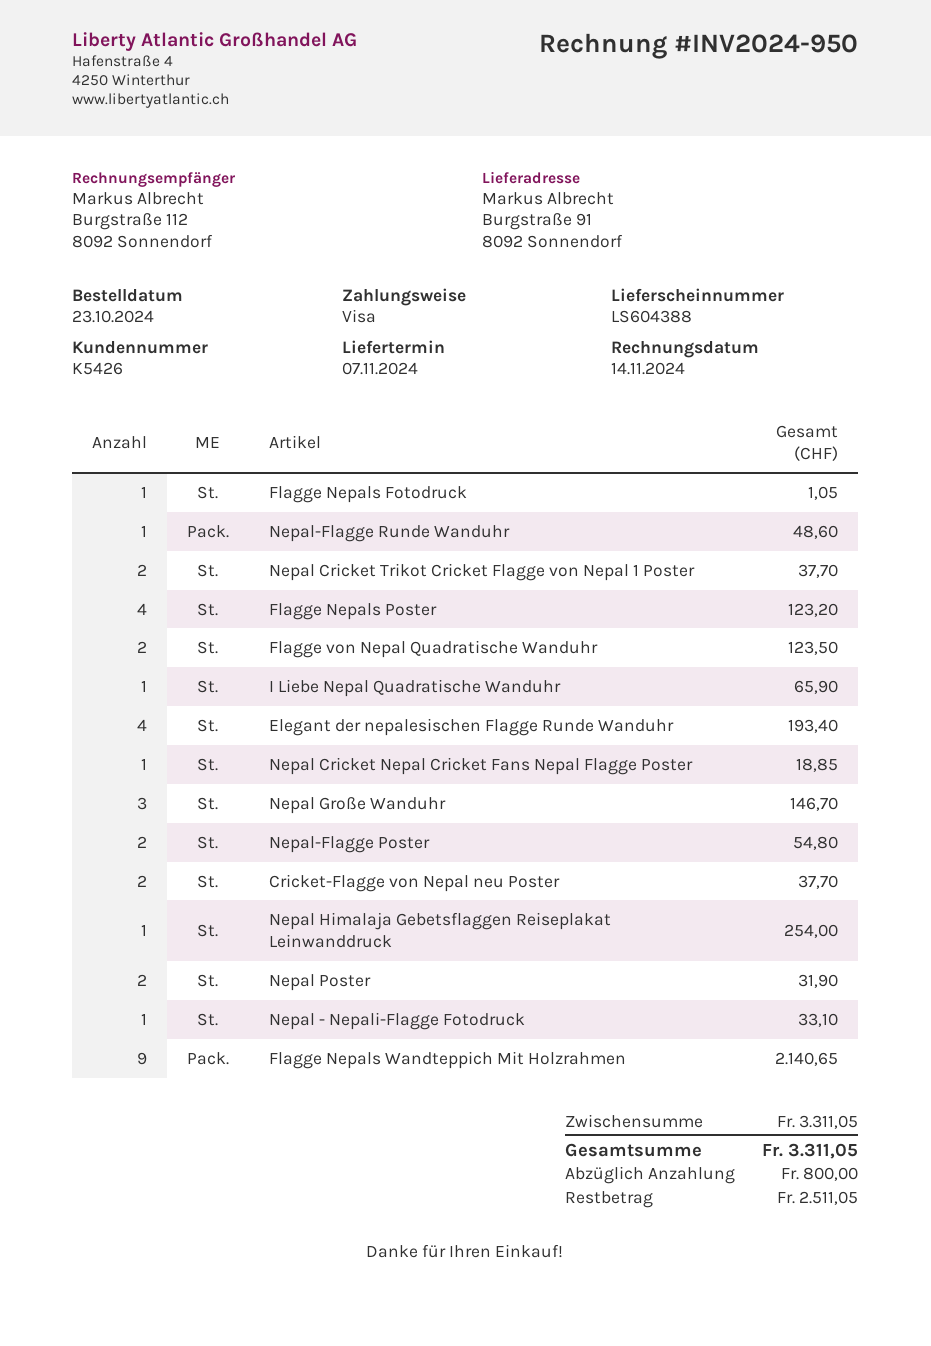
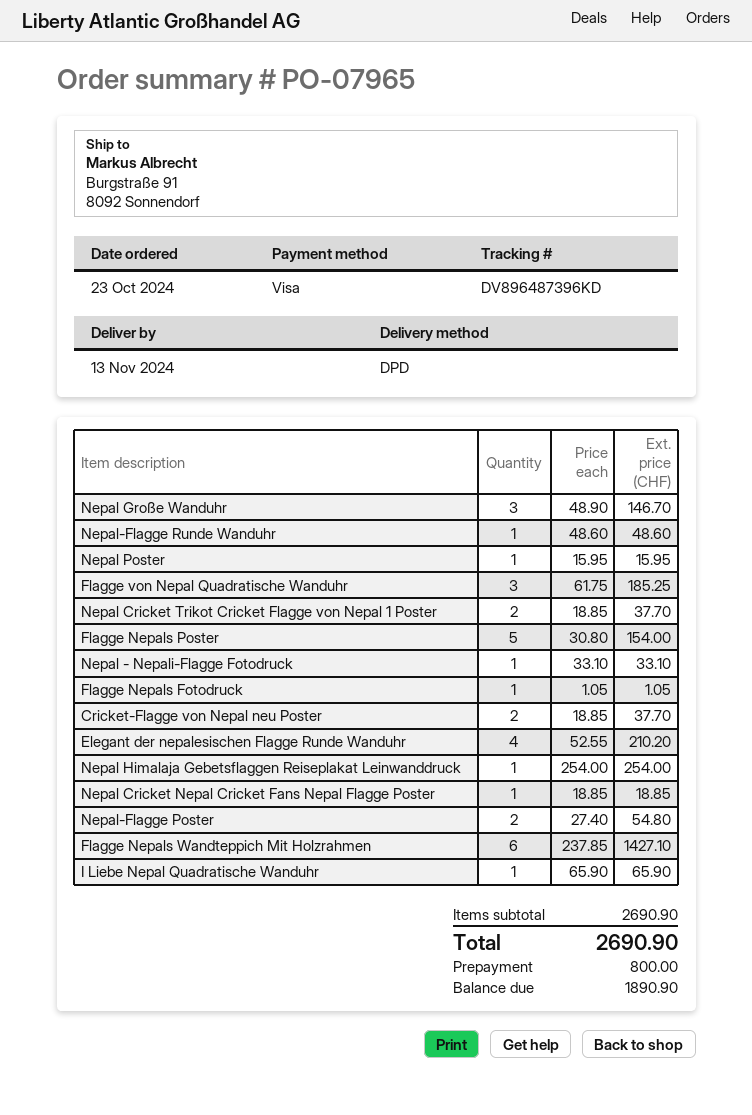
delivery date: 2024-11-07 -> 2024-11-13
Flagge Nepals Poster: 4 for 123.20 -> 5 for 154.00
Flagge von Nepal Quadratische Wanduhr: 2 for 123.50 -> 3 for 185.25
Elegant der nepalesischen Flagge Runde Wanduhr: 4 for 193.40 -> 4 for 210.20
Nepal Poster: 2 for 31.90 -> 1 for 15.95
Flagge Nepals Wandteppich Mit Holzrahmen: 9 for 2140.65 -> 6 for 1427.10
subtotal: 3311.05 -> 2690.90
total: 3311.05 -> 2690.90
balance: 2511.05 -> 1890.90

